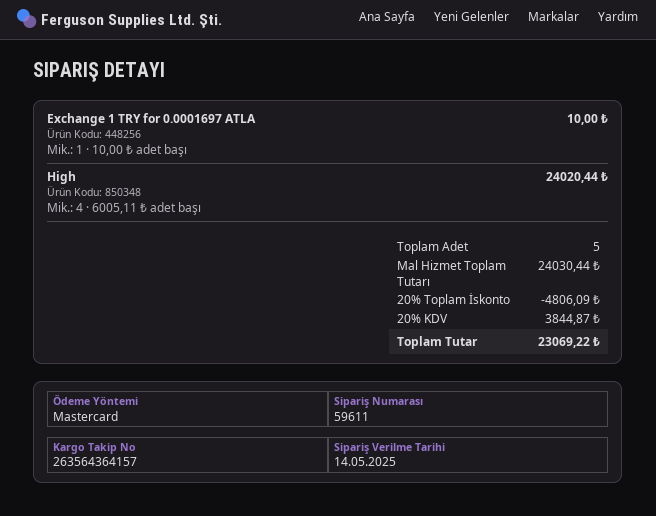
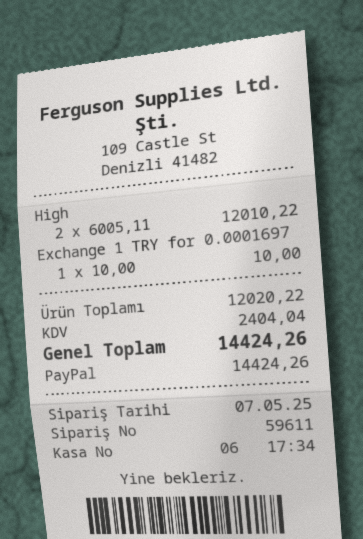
order date: 2025-05-14 -> 2025-05-07
payment method: Mastercard -> PayPal
High: 4 x 6005.11 = 24020.44 -> 2 x 6005.11 = 12010.22
subtotal: 24030.44 -> 12020.22
discount: 20% = 4806.09 -> none
tax: 3844.87 -> 2404.04
total: 23069.22 -> 14424.26

